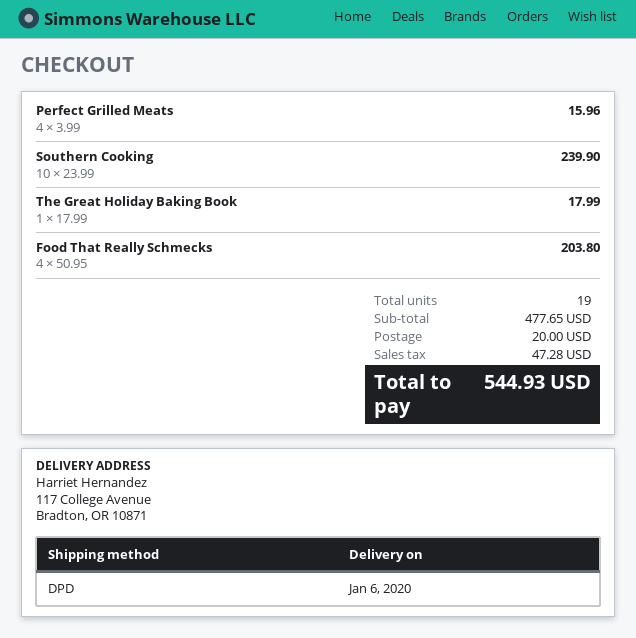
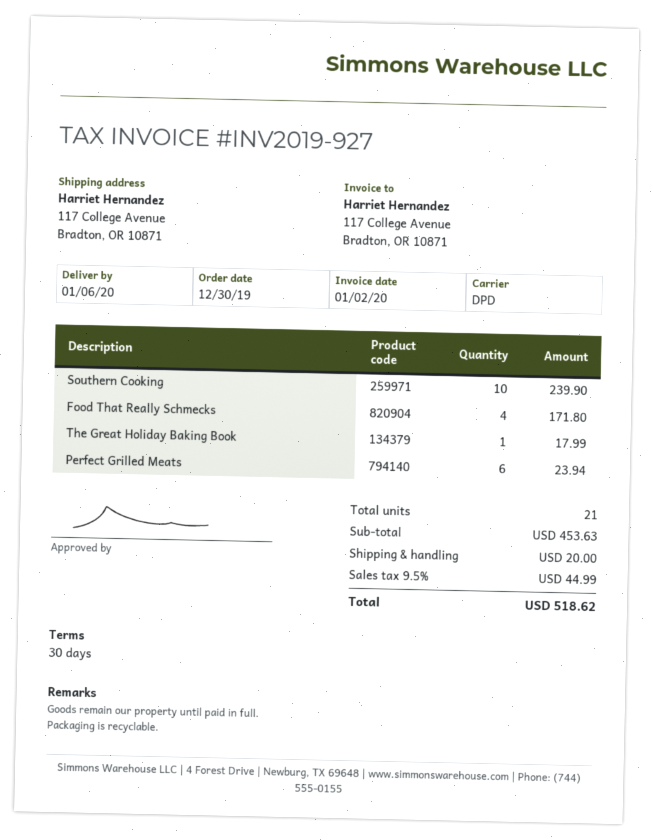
Perfect Grilled Meats: 4 for 15.96 -> 6 for 23.94
Food That Really Schmecks: 4 for 203.80 -> 4 for 171.80
total quantity: 19 -> 21
subtotal: 477.65 -> 453.63
tax: 47.28 -> 44.99
total: 544.93 -> 518.62

